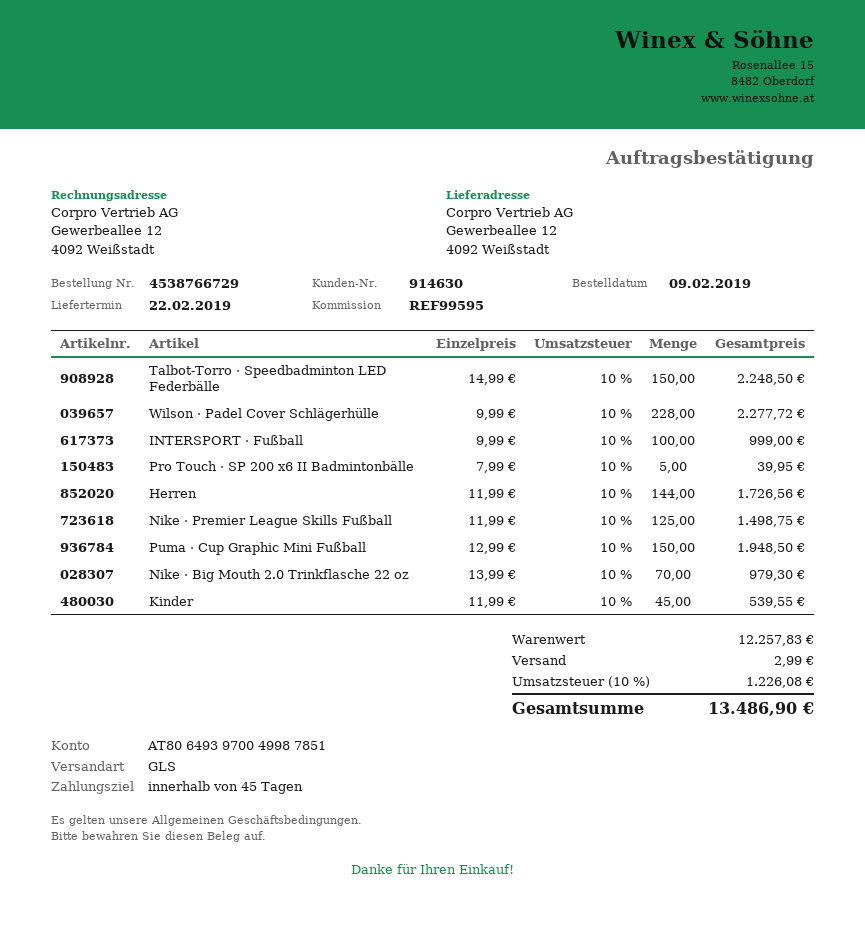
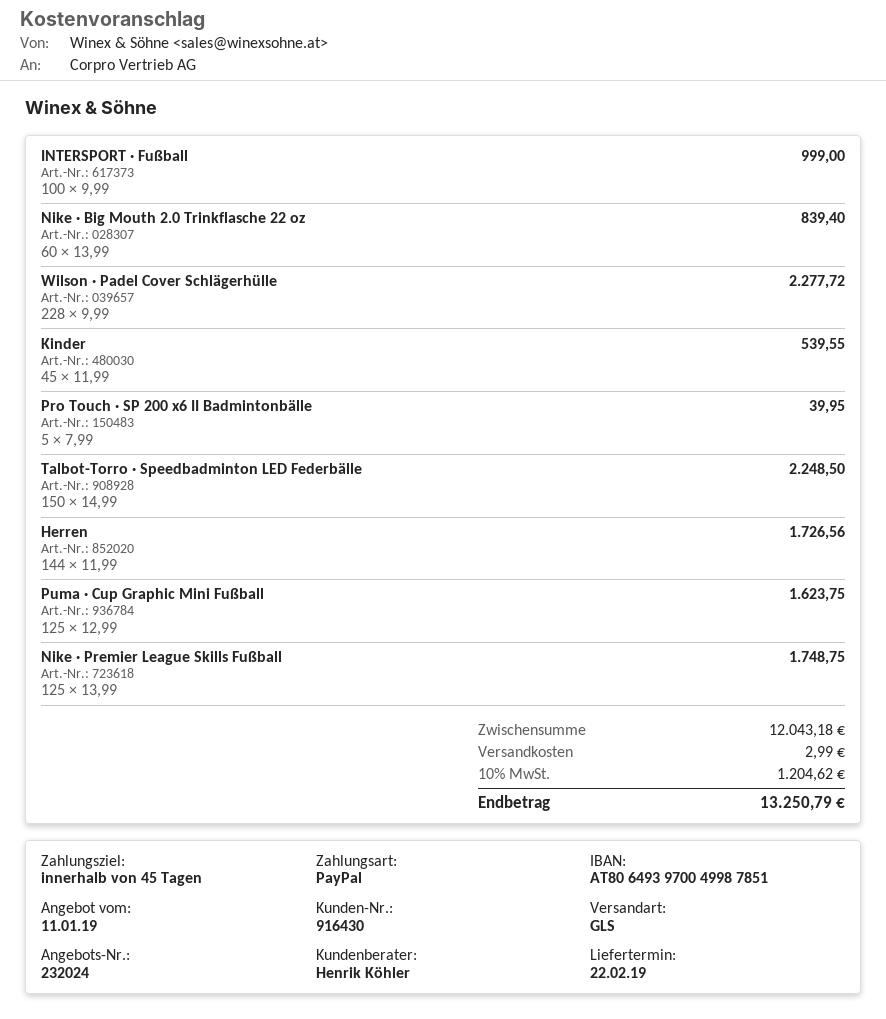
customer number: 914630 -> 916430
Nike · Premier League Skills Fußball: 125 x 11.99 = 1498.75 -> 125 x 13.99 = 1748.75
Puma · Cup Graphic Mini Fußball: 150 x 12.99 = 1948.50 -> 125 x 12.99 = 1623.75
Nike · Big Mouth 2.0 Trinkflasche 22 oz: 70 x 13.99 = 979.30 -> 60 x 13.99 = 839.40
subtotal: 12257.83 -> 12043.18
tax: 10% = 1226.08 -> 10% = 1204.62
total: 13486.90 -> 13250.79

